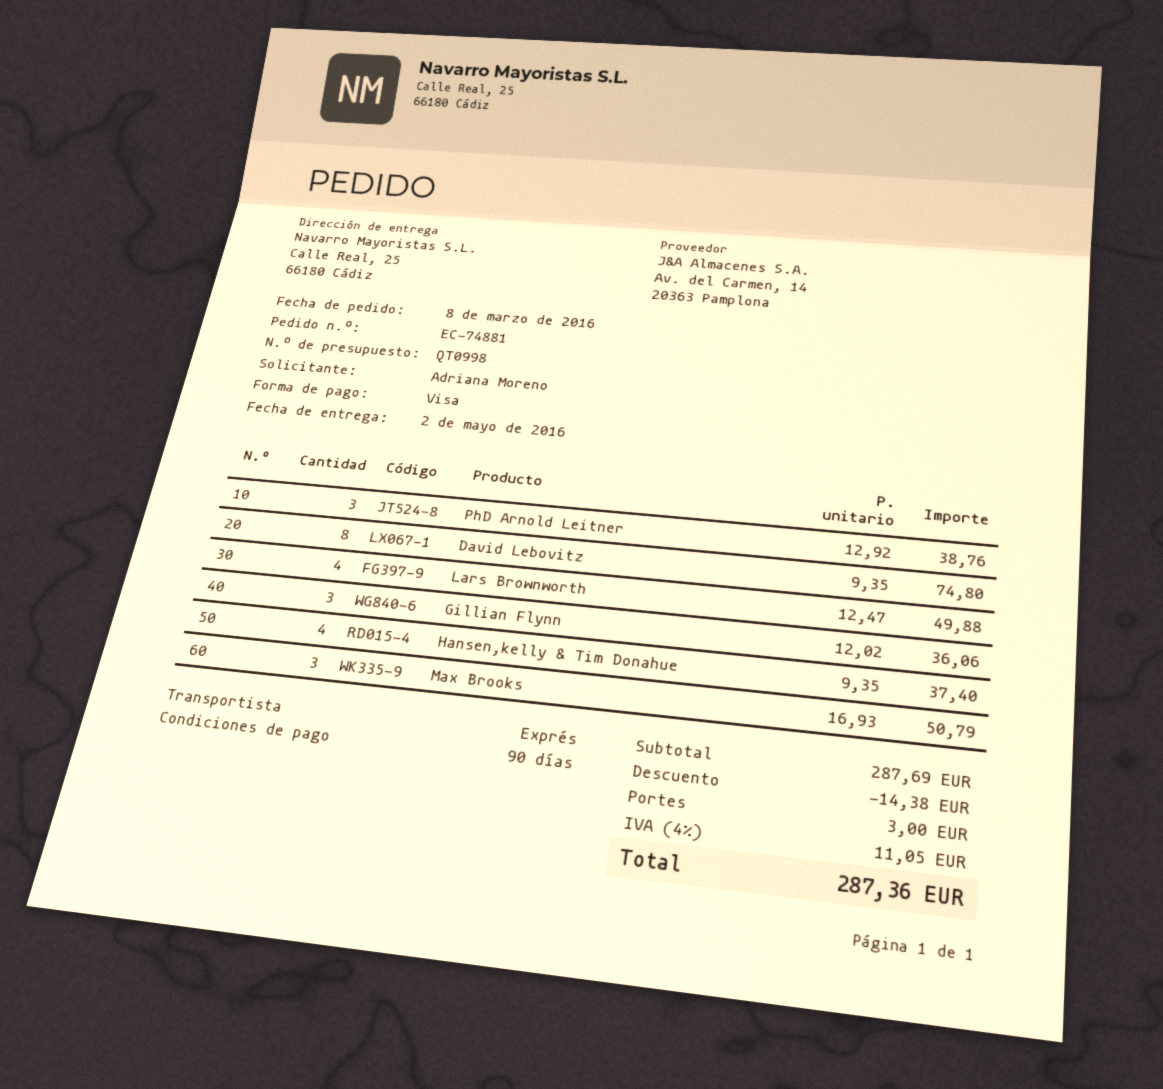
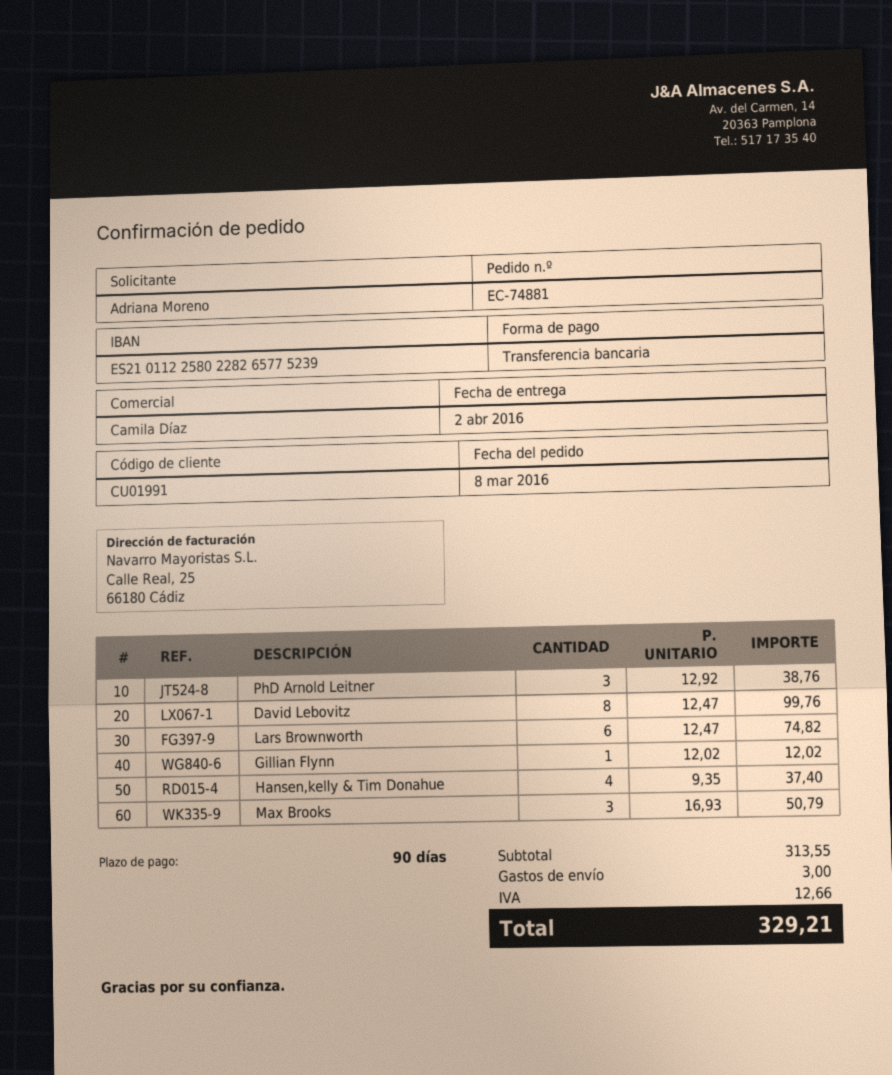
delivery date: 2016-05-02 -> 2016-04-02
payment method: Visa -> bank transfer
David Lebovitz: 8 x 9.35 = 74.80 -> 8 x 12.47 = 99.76
Lars Brownworth: 4 x 12.47 = 49.88 -> 6 x 12.47 = 74.82
Gillian Flynn: 3 x 12.02 = 36.06 -> 1 x 12.02 = 12.02
subtotal: 287.69 -> 313.55
discount: 14.38 -> none
tax: 11.05 -> 12.66
total: 287.36 -> 329.21

